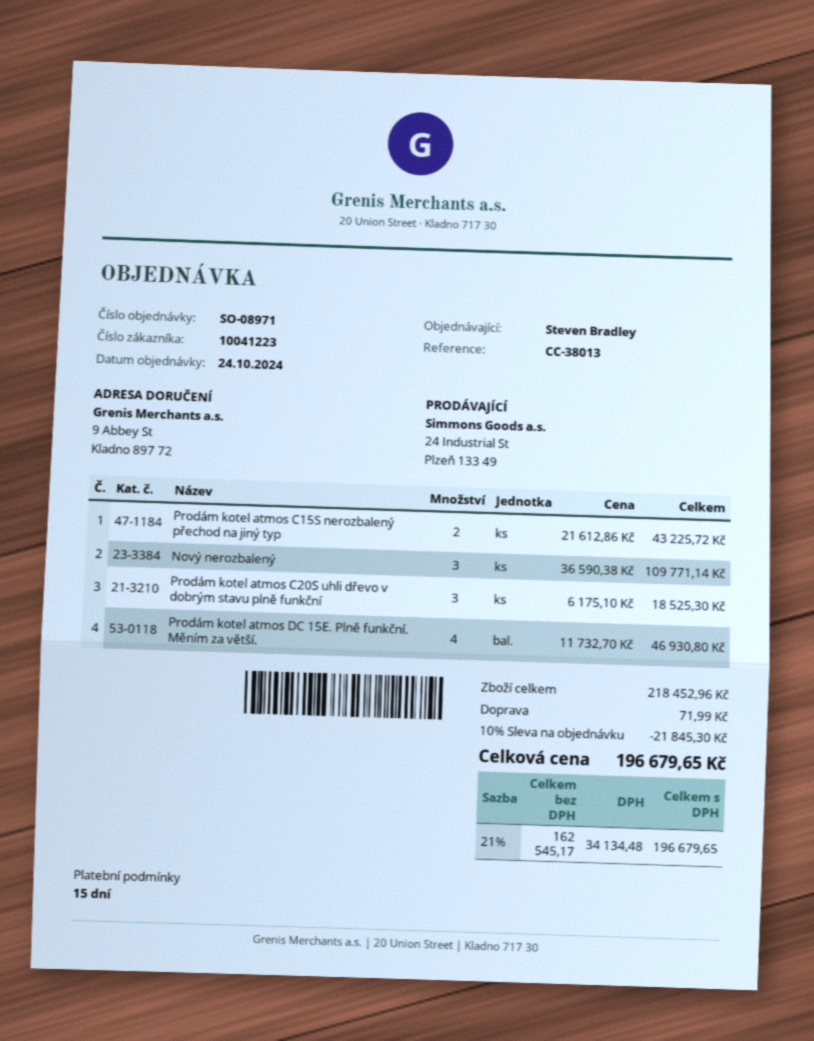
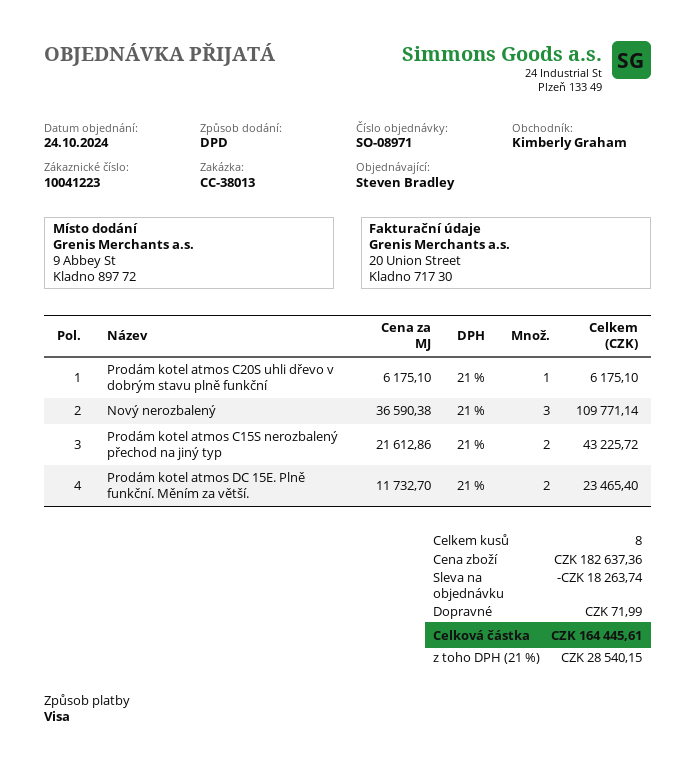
Prodám kotel atmos C20S uhli dřevo v dobrým stavu plně funkční: 3 x 6175.10 = 18525.30 -> 1 x 6175.10 = 6175.10
Prodám kotel atmos DC 15E. Plně funkční. Měním za větší.: 4 x 11732.70 = 46930.80 -> 2 x 11732.70 = 23465.40
subtotal: 218452.96 -> 182637.36
discount: 21845.30 -> 18263.74
tax: 21% = 34134.48 -> 21% = 28540.15
total: 196679.65 -> 164445.61

